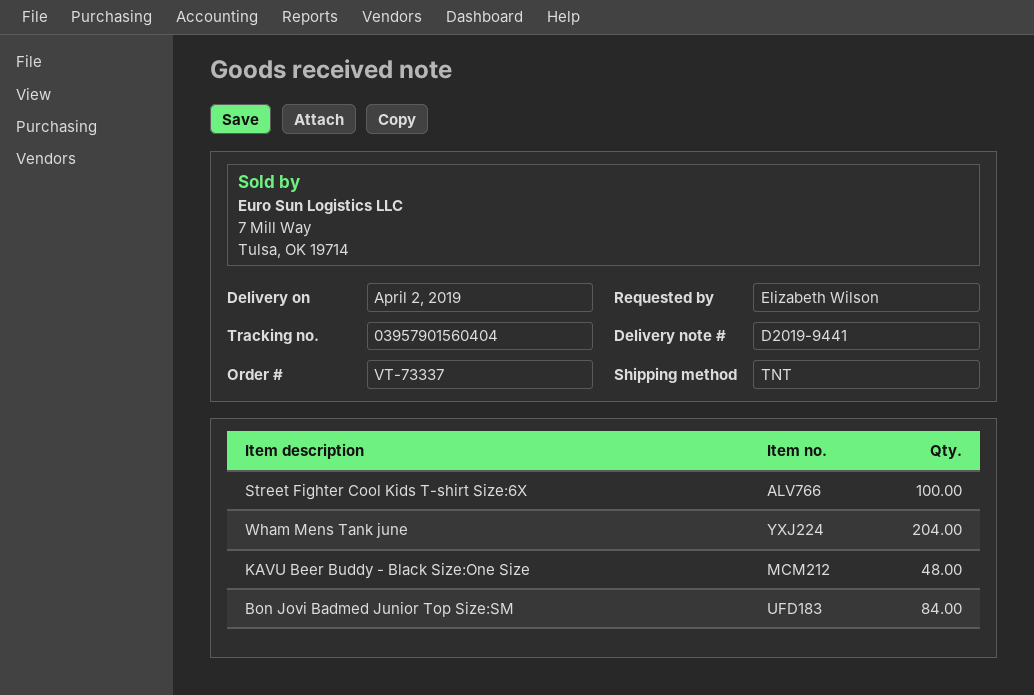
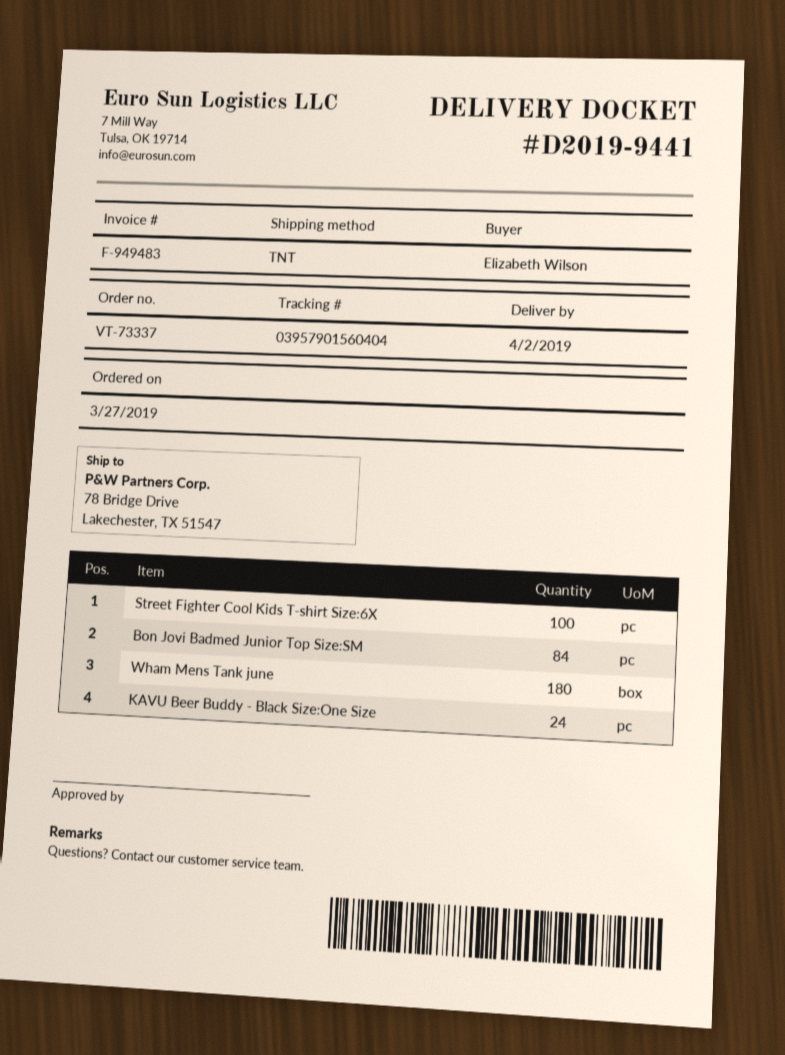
Wham Mens Tank june: 204 -> 180
KAVU Beer Buddy - Black Size:One Size: 48 -> 24

